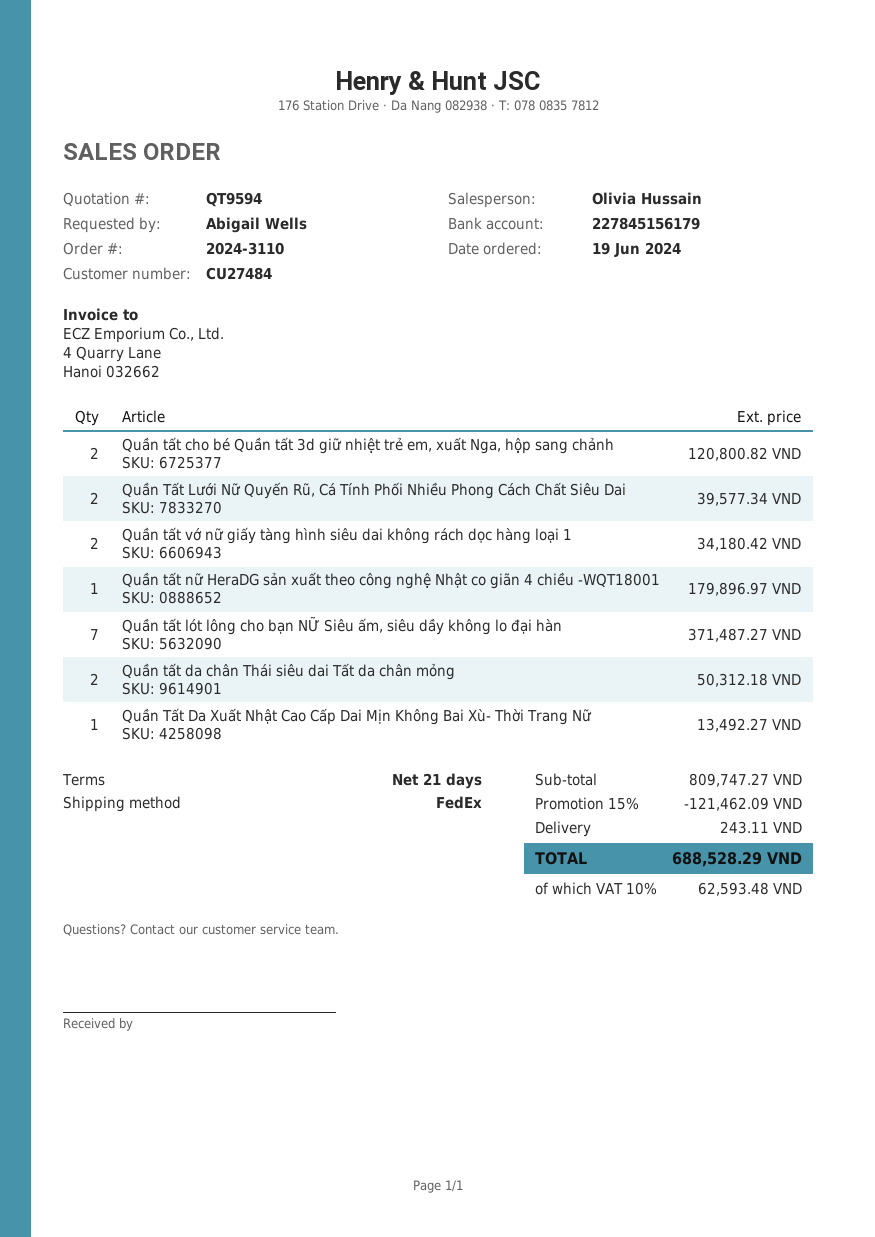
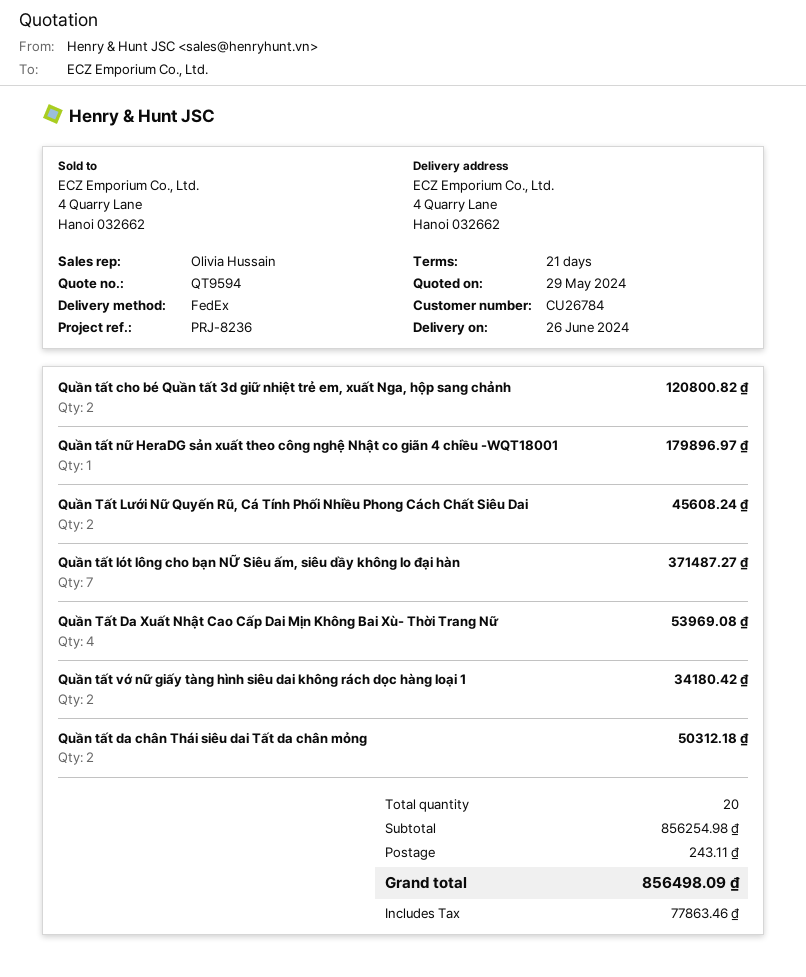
customer number: CU27484 -> CU26784
Quần Tất Lưới Nữ Quyến Rũ, Cá Tính Phối Nhiều Phong Cách Chất Siêu Dai: 2 for 39577.34 -> 2 for 45608.24
Quần Tất Da Xuất Nhật Cao Cấp Dai Mịn Không Bai Xù- Thời Trang Nữ: 1 for 13492.27 -> 4 for 53969.08
subtotal: 809747.27 -> 856254.98
discount: 15% = 121462.09 -> none
tax: 62593.48 -> 77863.46
total: 688528.29 -> 856498.09

